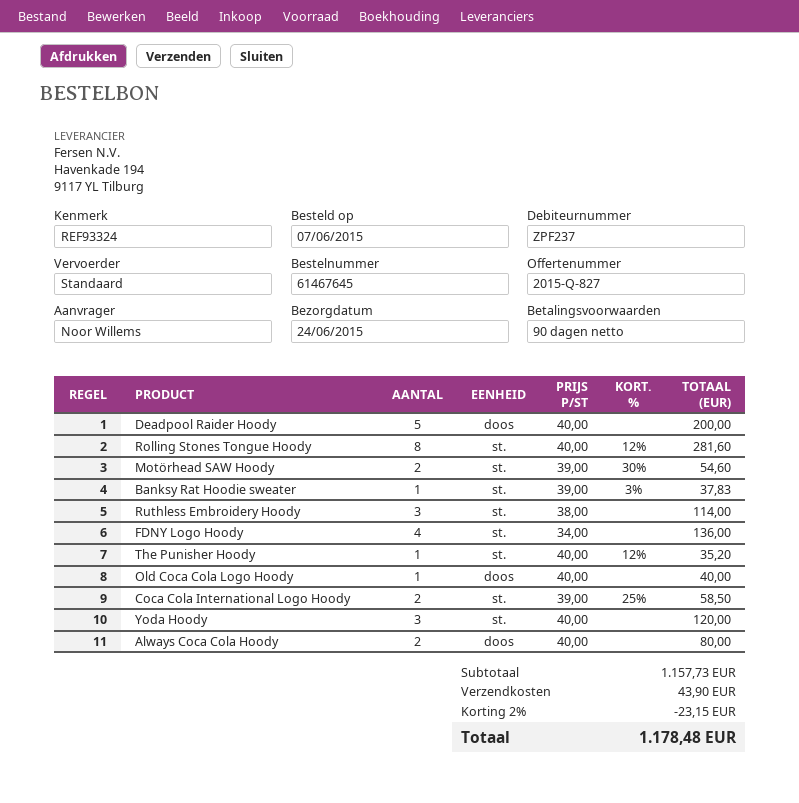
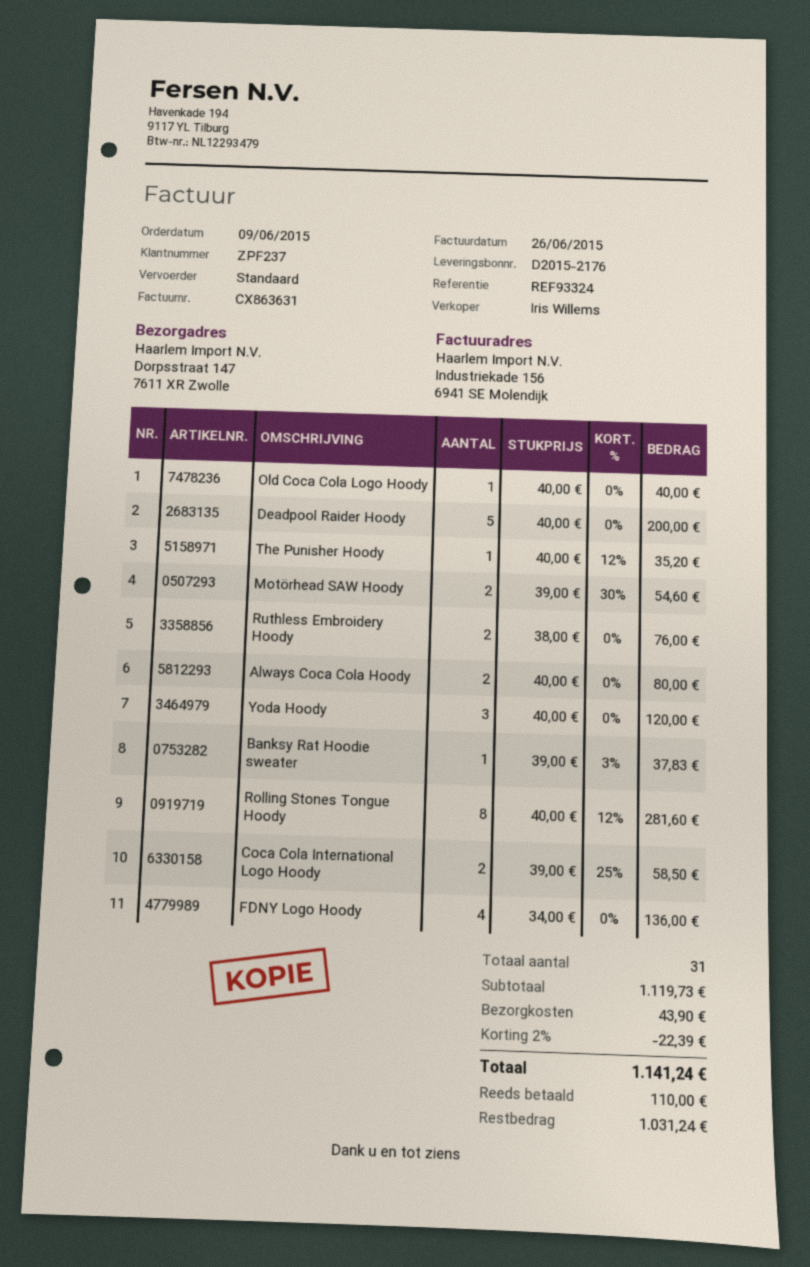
order date: 2015-06-07 -> 2015-06-09
Ruthless Embroidery Hoody: 3 x 38.00 = 114.00 -> 2 x 38.00 = 76.00
subtotal: 1157.73 -> 1119.73
discount: 2% = 23.15 -> 2% = 22.39
total: 1178.48 -> 1141.24

